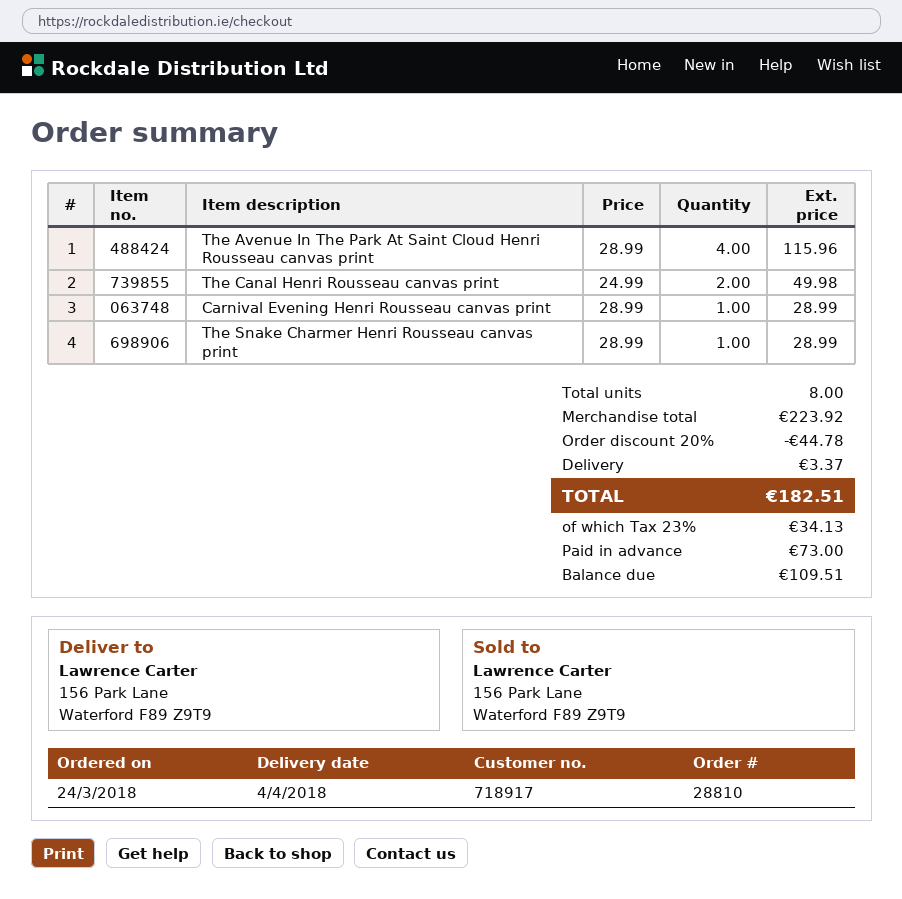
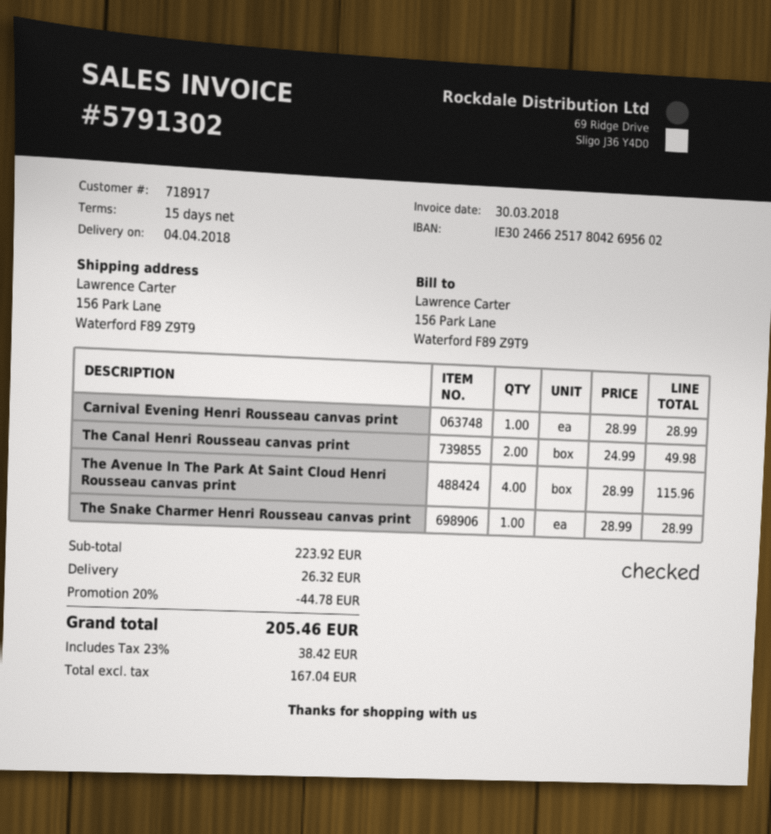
shipping: 3.37 -> 26.32
tax: 23% = 34.13 -> 23% = 38.42
total: 182.51 -> 205.46

